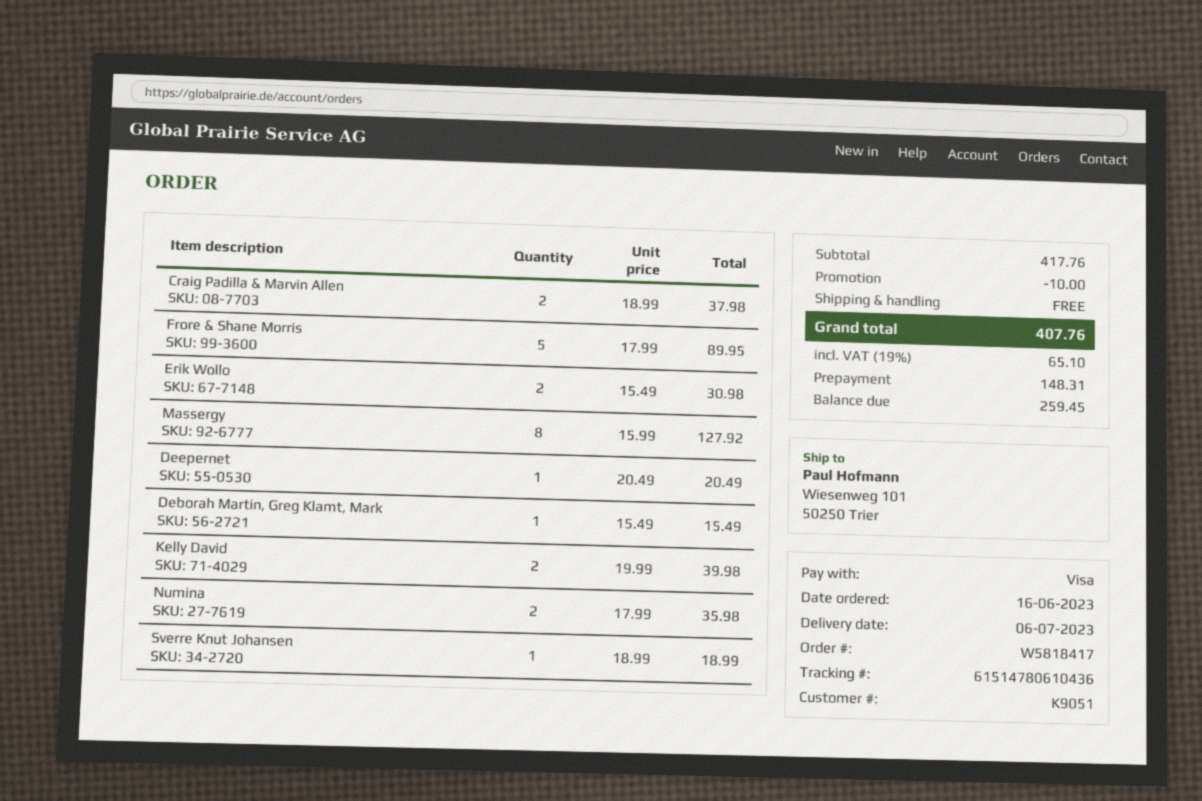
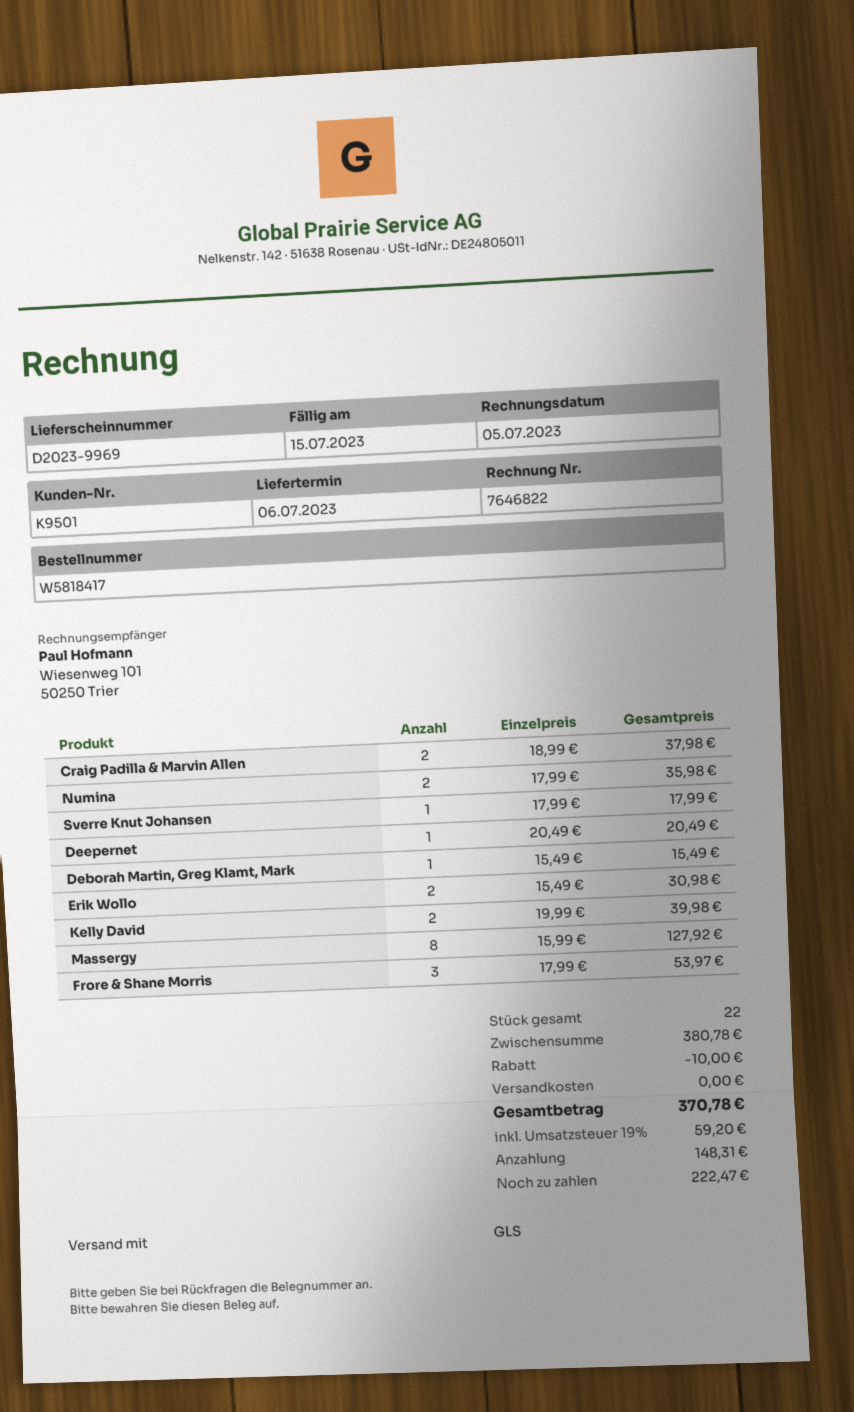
customer number: K9051 -> K9501
Frore & Shane Morris: 5 x 17.99 = 89.95 -> 3 x 17.99 = 53.97
Sverre Knut Johansen: 1 x 18.99 = 18.99 -> 1 x 17.99 = 17.99
subtotal: 417.76 -> 380.78
tax: 19% = 65.10 -> 19% = 59.20
total: 407.76 -> 370.78
balance: 259.45 -> 222.47

